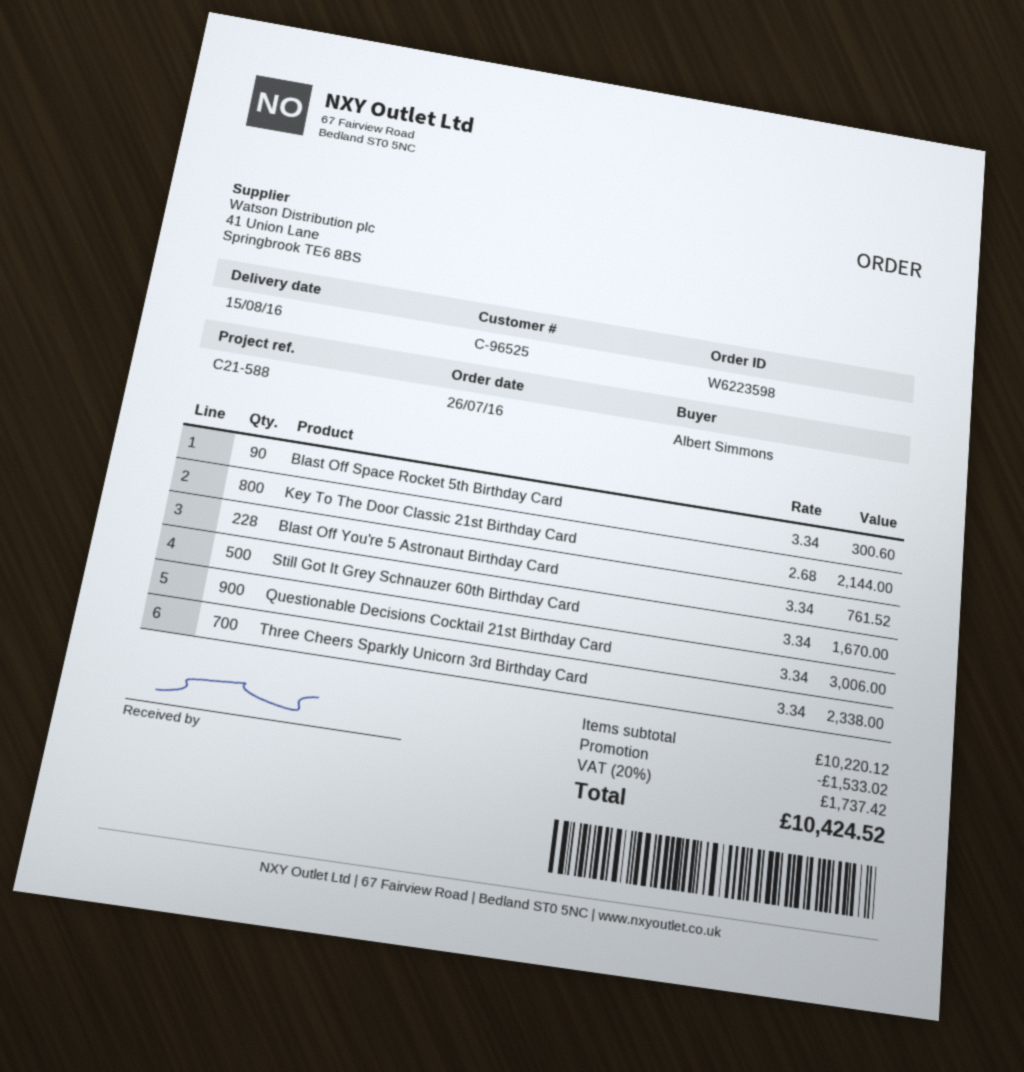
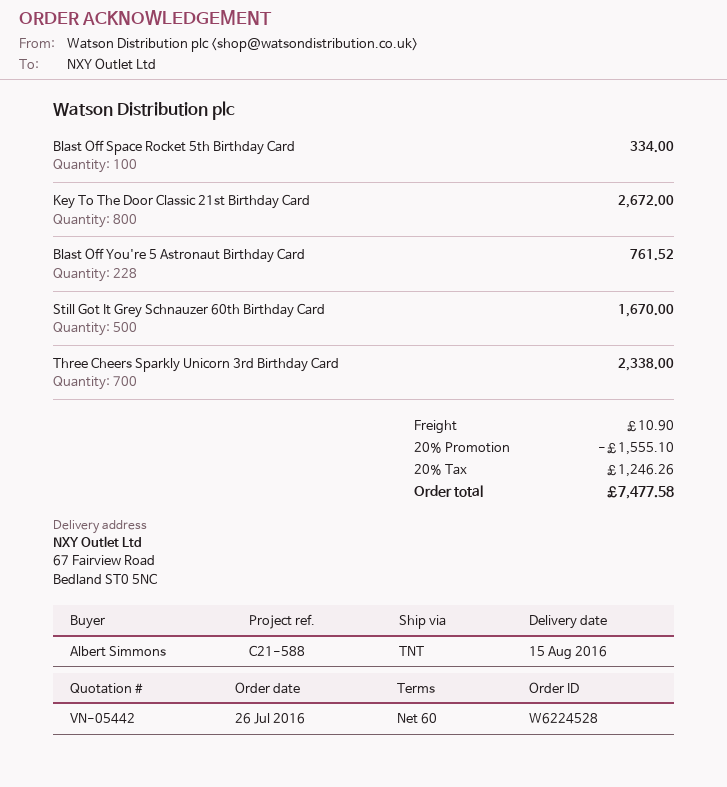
order number: W6223598 -> W6224528
Blast Off Space Rocket 5th Birthday Card: 90 for 300.60 -> 100 for 334.00
Key To The Door Classic 21st Birthday Card: 800 for 2144.00 -> 800 for 2672.00
Questionable Decisions Cocktail 21st Birthday Card: 900 for 3006.00 -> none
discount: 1533.02 -> 1555.10
shipping: none -> 10.90
tax: 20% = 1737.42 -> 20% = 1246.26
total: 10424.52 -> 7477.58

